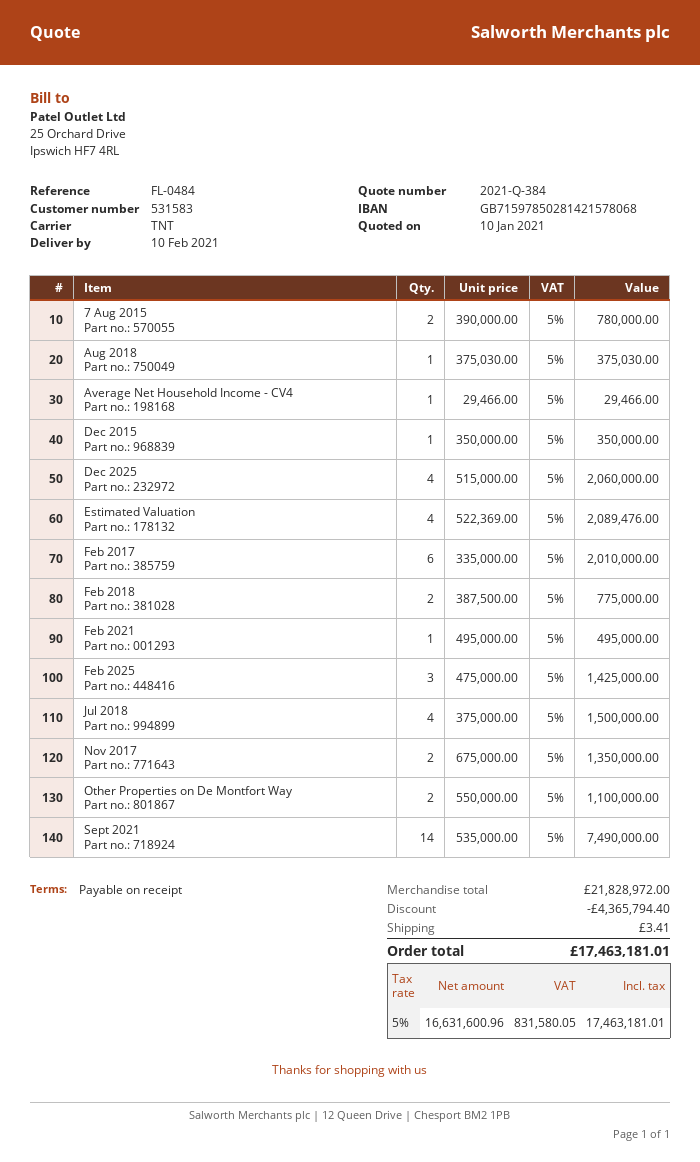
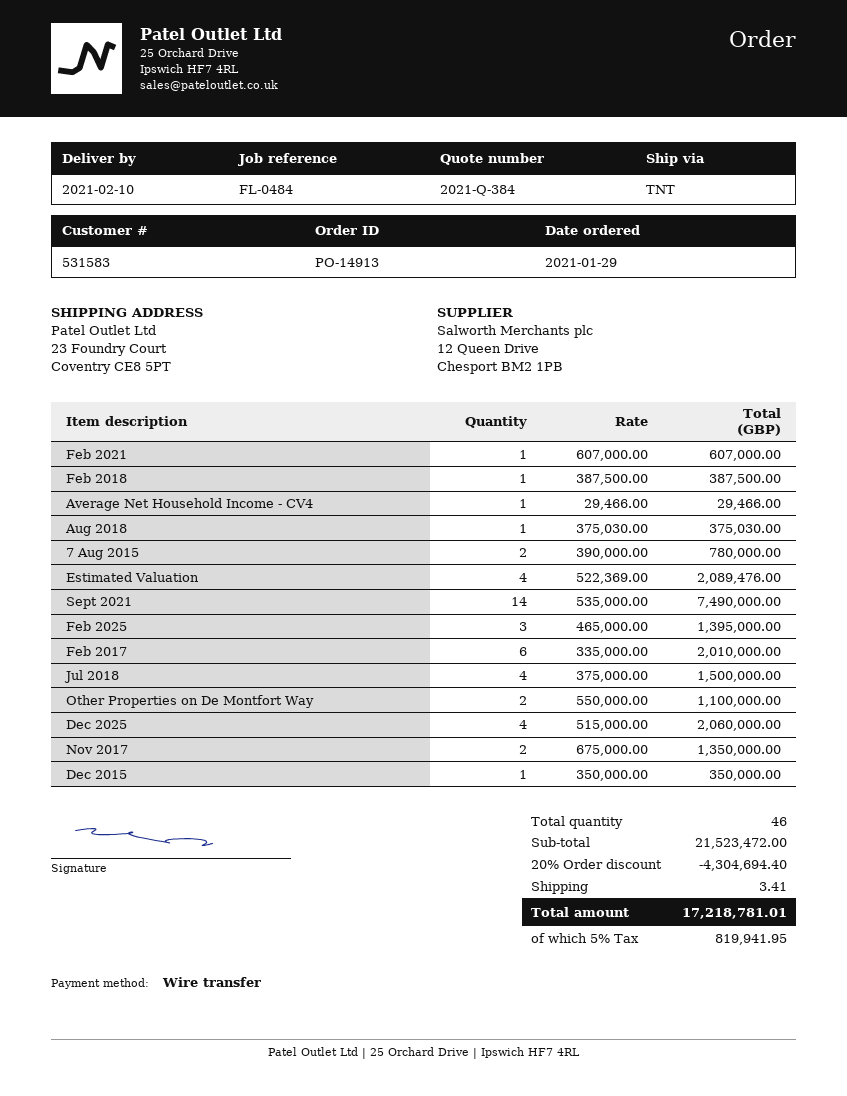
Feb 2018: 2 x 387500.00 = 775000.00 -> 1 x 387500.00 = 387500.00
Feb 2021: 1 x 495000.00 = 495000.00 -> 1 x 607000.00 = 607000.00
Feb 2025: 3 x 475000.00 = 1425000.00 -> 3 x 465000.00 = 1395000.00
subtotal: 21828972.00 -> 21523472.00
discount: 4365794.40 -> 4304694.40
tax: 5% = 831580.05 -> 5% = 819941.95
total: 17463181.01 -> 17218781.01

